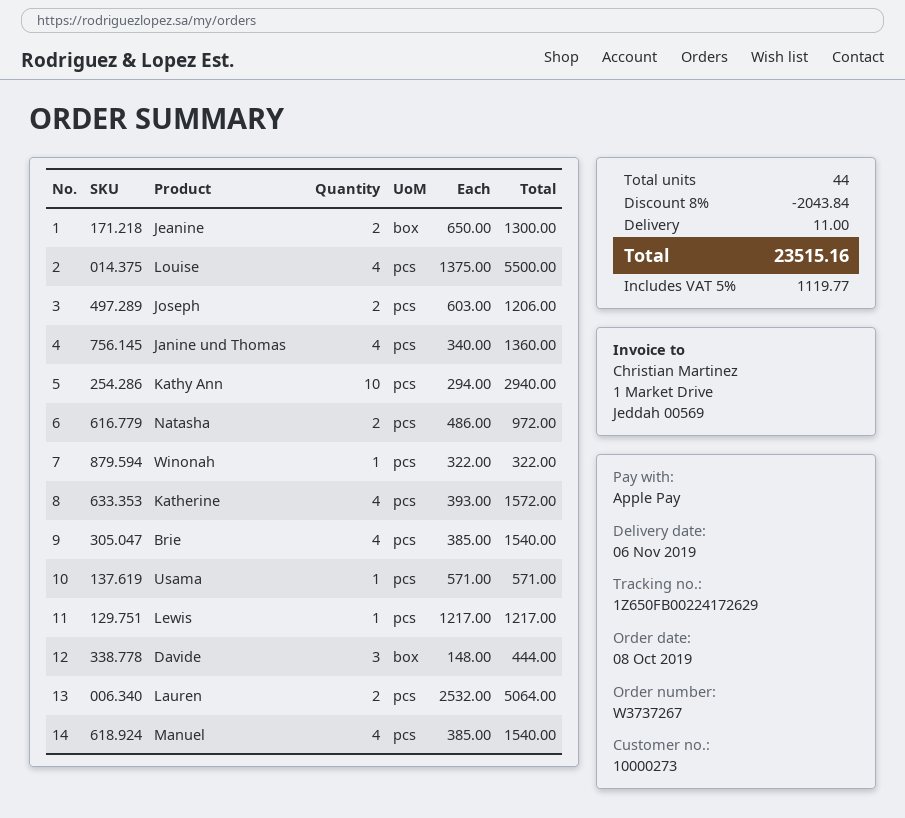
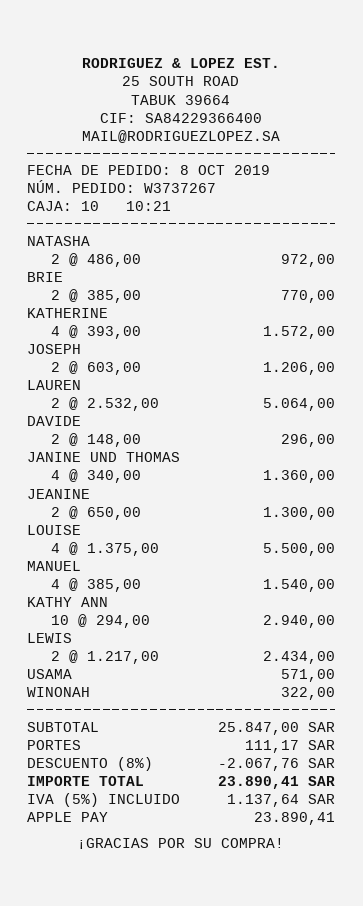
Brie: 4 x 385.00 = 1540.00 -> 2 x 385.00 = 770.00
Lewis: 1 x 1217.00 = 1217.00 -> 2 x 1217.00 = 2434.00
Davide: 3 x 148.00 = 444.00 -> 2 x 148.00 = 296.00
discount: 8% = 2043.84 -> 8% = 2067.76
shipping: 11.00 -> 111.17
tax: 5% = 1119.77 -> 5% = 1137.64
total: 23515.16 -> 23890.41

